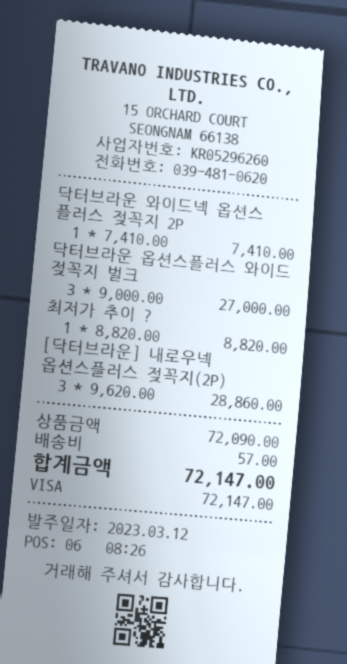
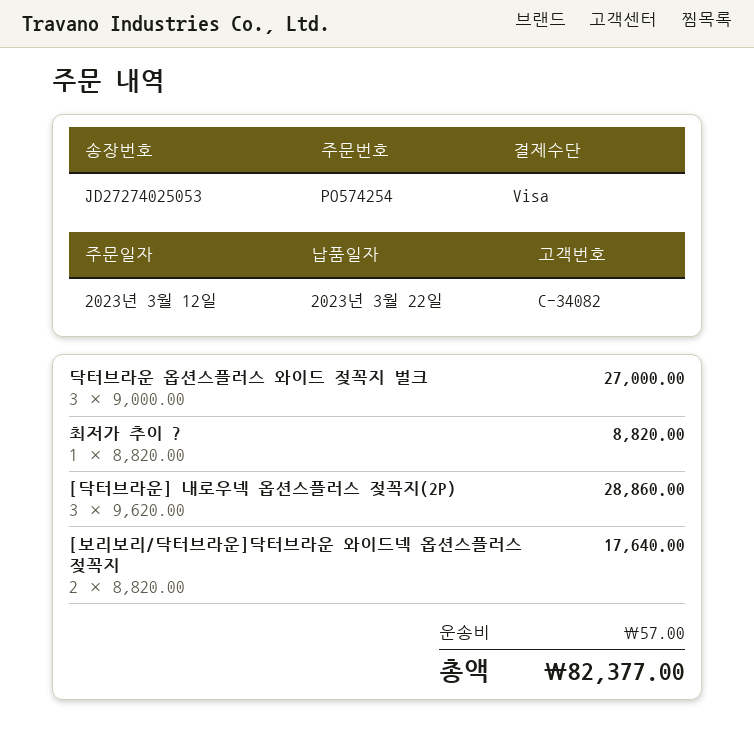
닥터브라운 와이드넥 옵션스 플러스 젖꼭지 2P: 1 x 7410.00 = 7410.00 -> none
[보리보리/닥터브라운]닥터브라운 와이드넥 옵션스플러스 젖꼭지: none -> 2 x 8820.00 = 17640.00
total: 72147.00 -> 82377.00

